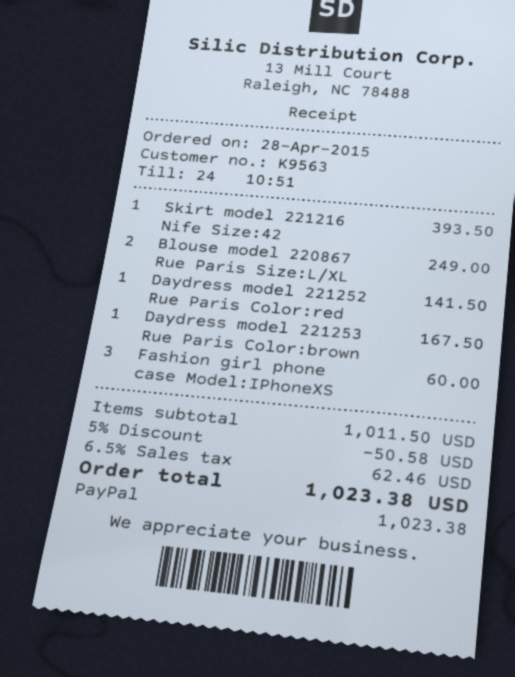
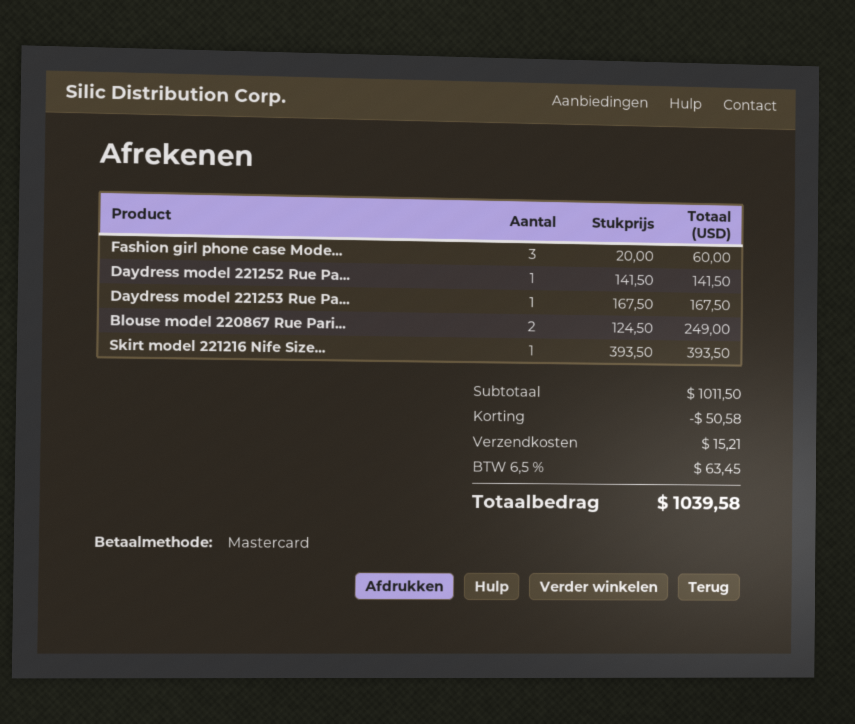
payment method: PayPal -> Mastercard
shipping: none -> 15.21
tax: 6.5% = 62.46 -> 6.5% = 63.45
total: 1023.38 -> 1039.58

